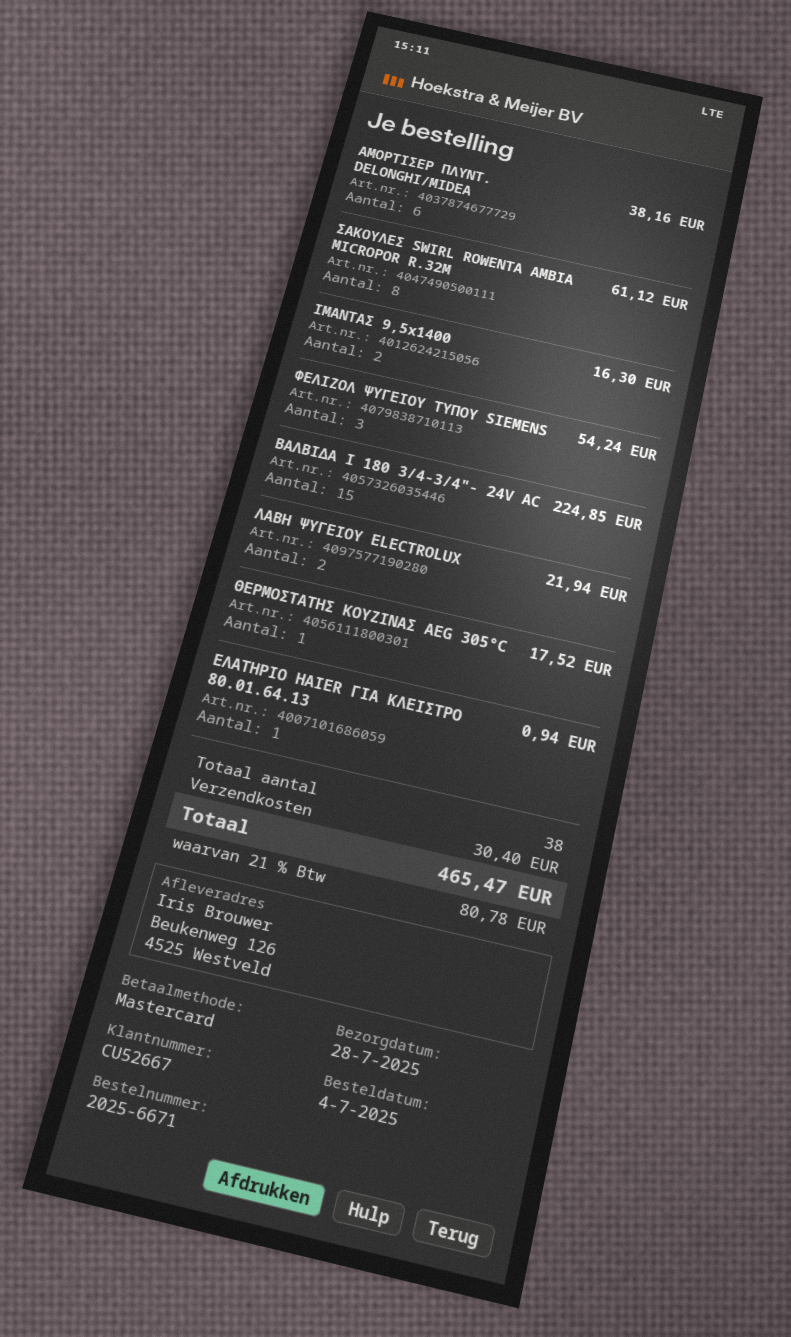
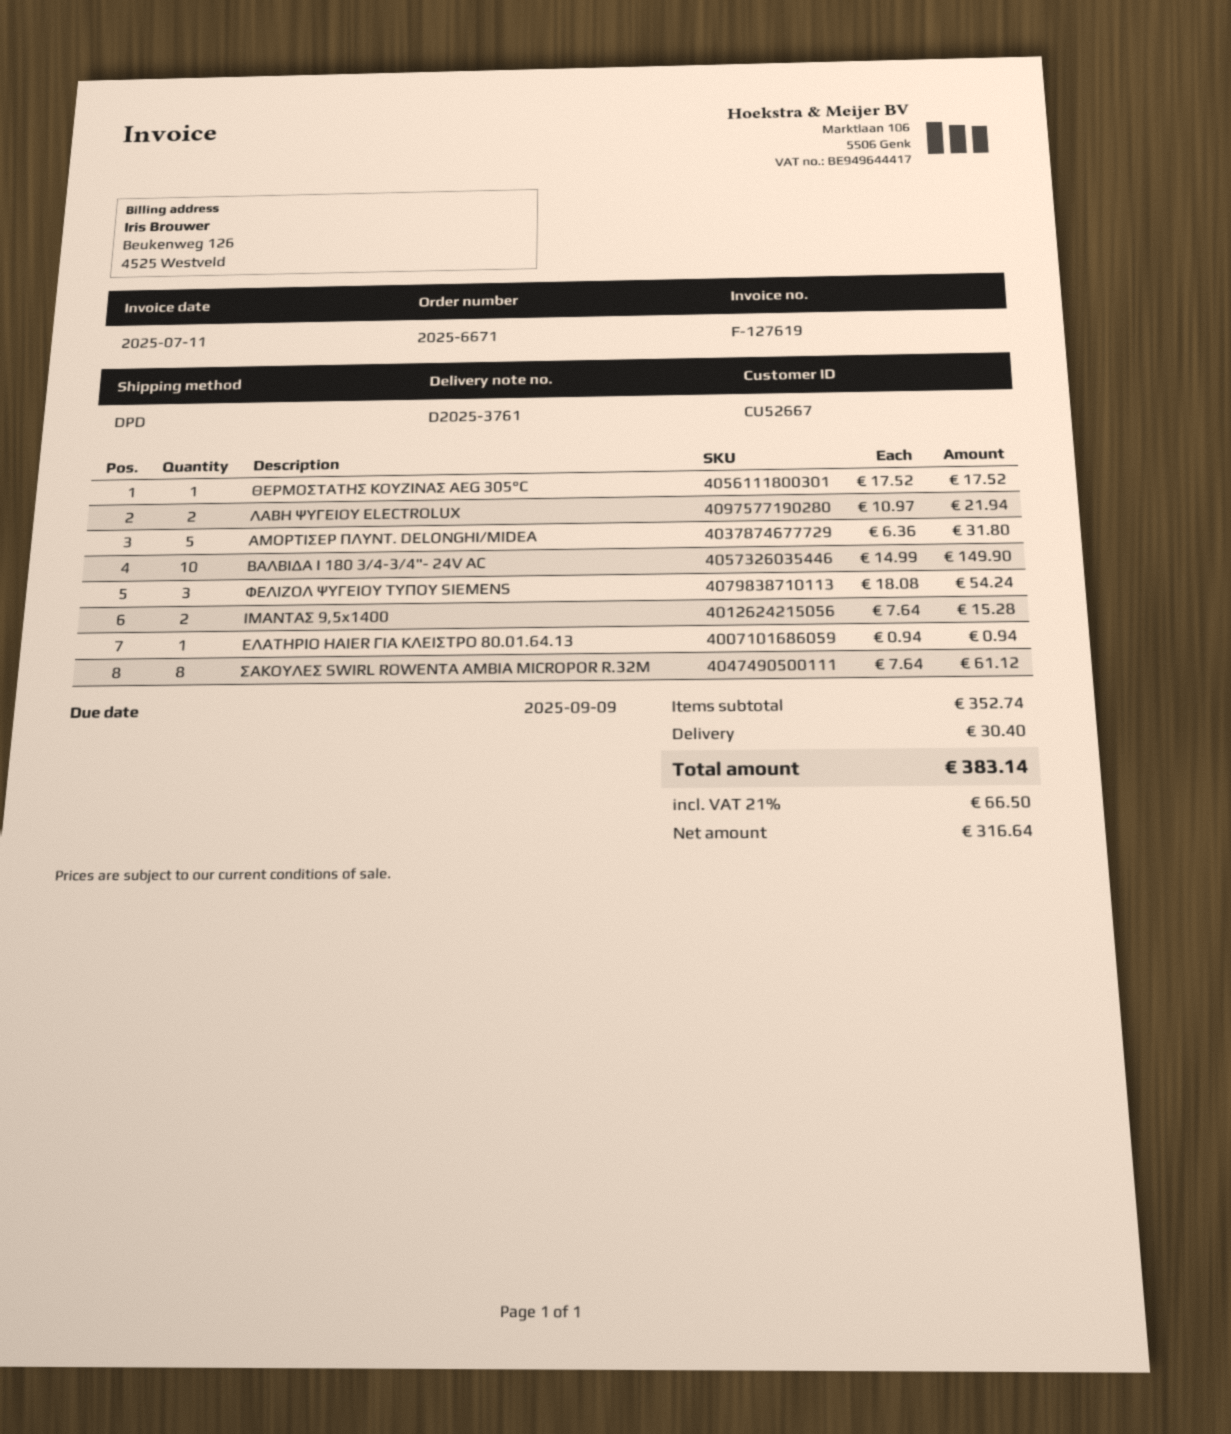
ΑΜΟΡΤΙΣΕΡ ΠΛΥΝΤ. DELONGHI/MIDEA: 6 for 38.16 -> 5 for 31.80
ΙΜΑΝΤΑΣ 9,5x1400: 2 for 16.30 -> 2 for 15.28
ΒΑΛΒΙΔΑ I 180 3/4-3/4"- 24V AC: 15 for 224.85 -> 10 for 149.90
tax: 21% = 80.78 -> 21% = 66.50
total: 465.47 -> 383.14

